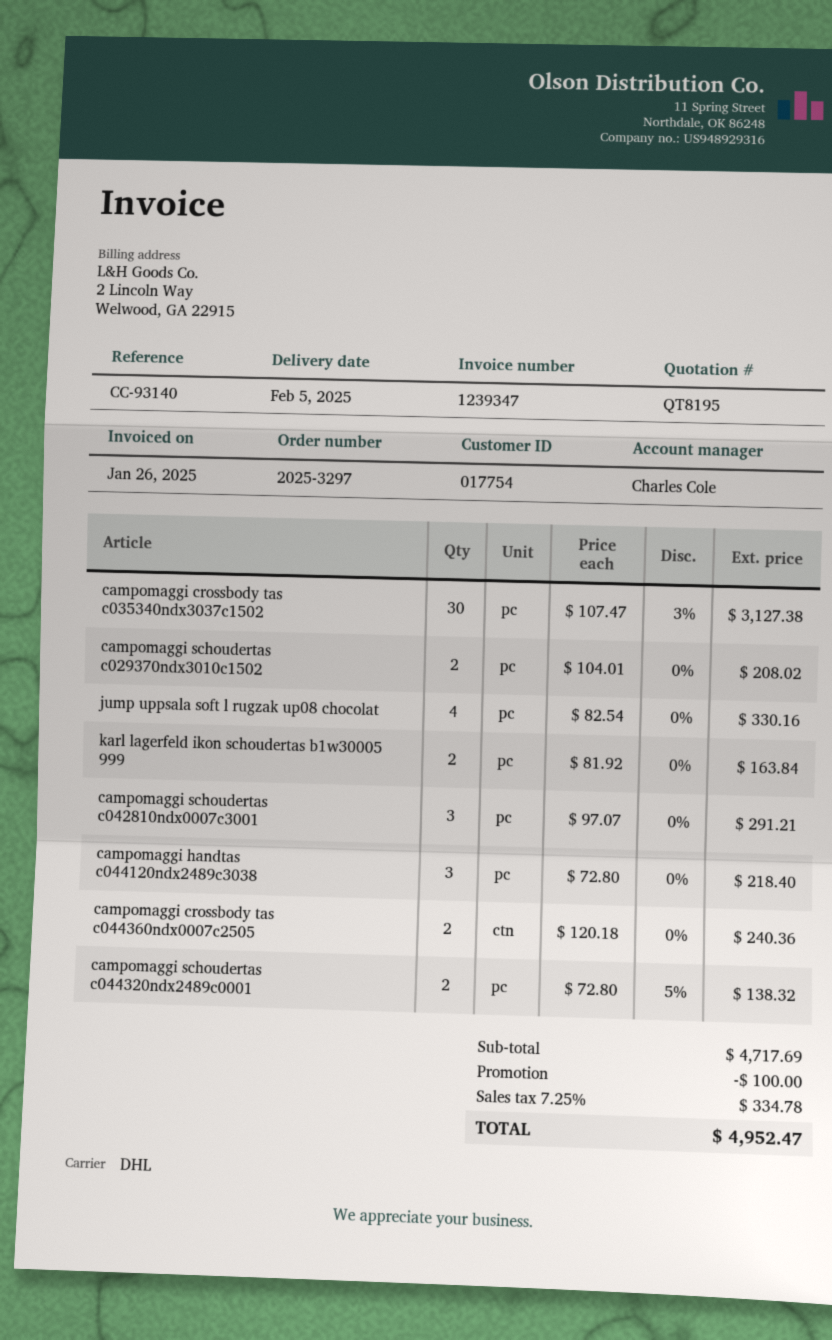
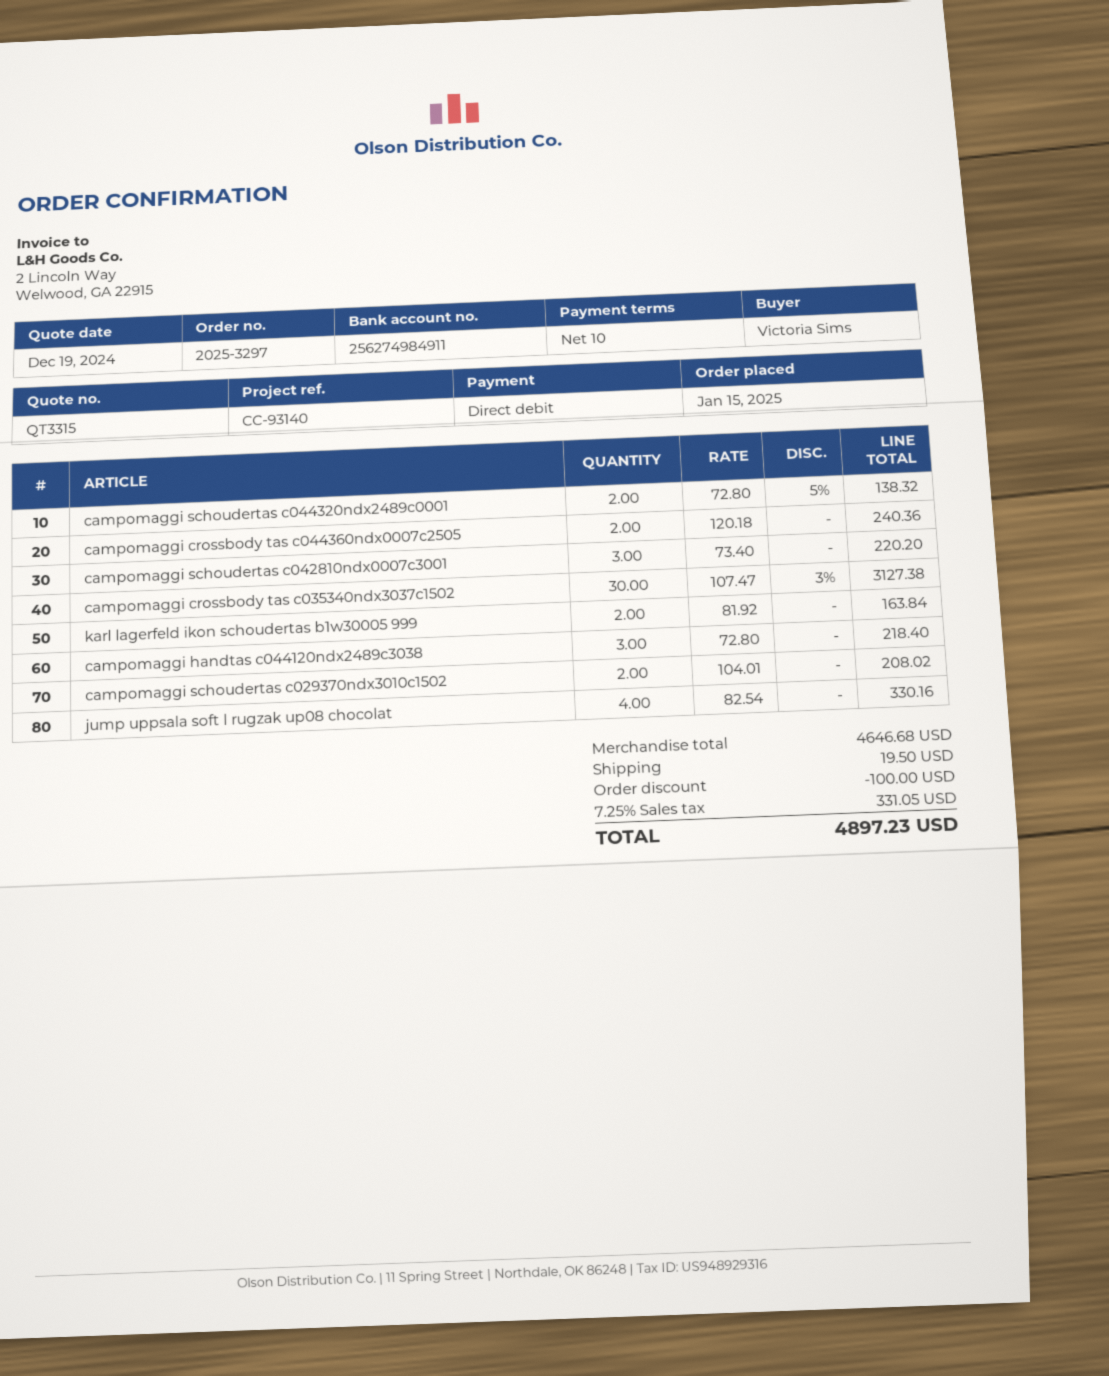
quote number: QT8195 -> QT3315
campomaggi schoudertas c042810ndx0007c3001: 3 x 97.07 = 291.21 -> 3 x 73.40 = 220.20
subtotal: 4717.69 -> 4646.68
shipping: none -> 19.50
tax: 7.25% = 334.78 -> 7.25% = 331.05
total: 4952.47 -> 4897.23

